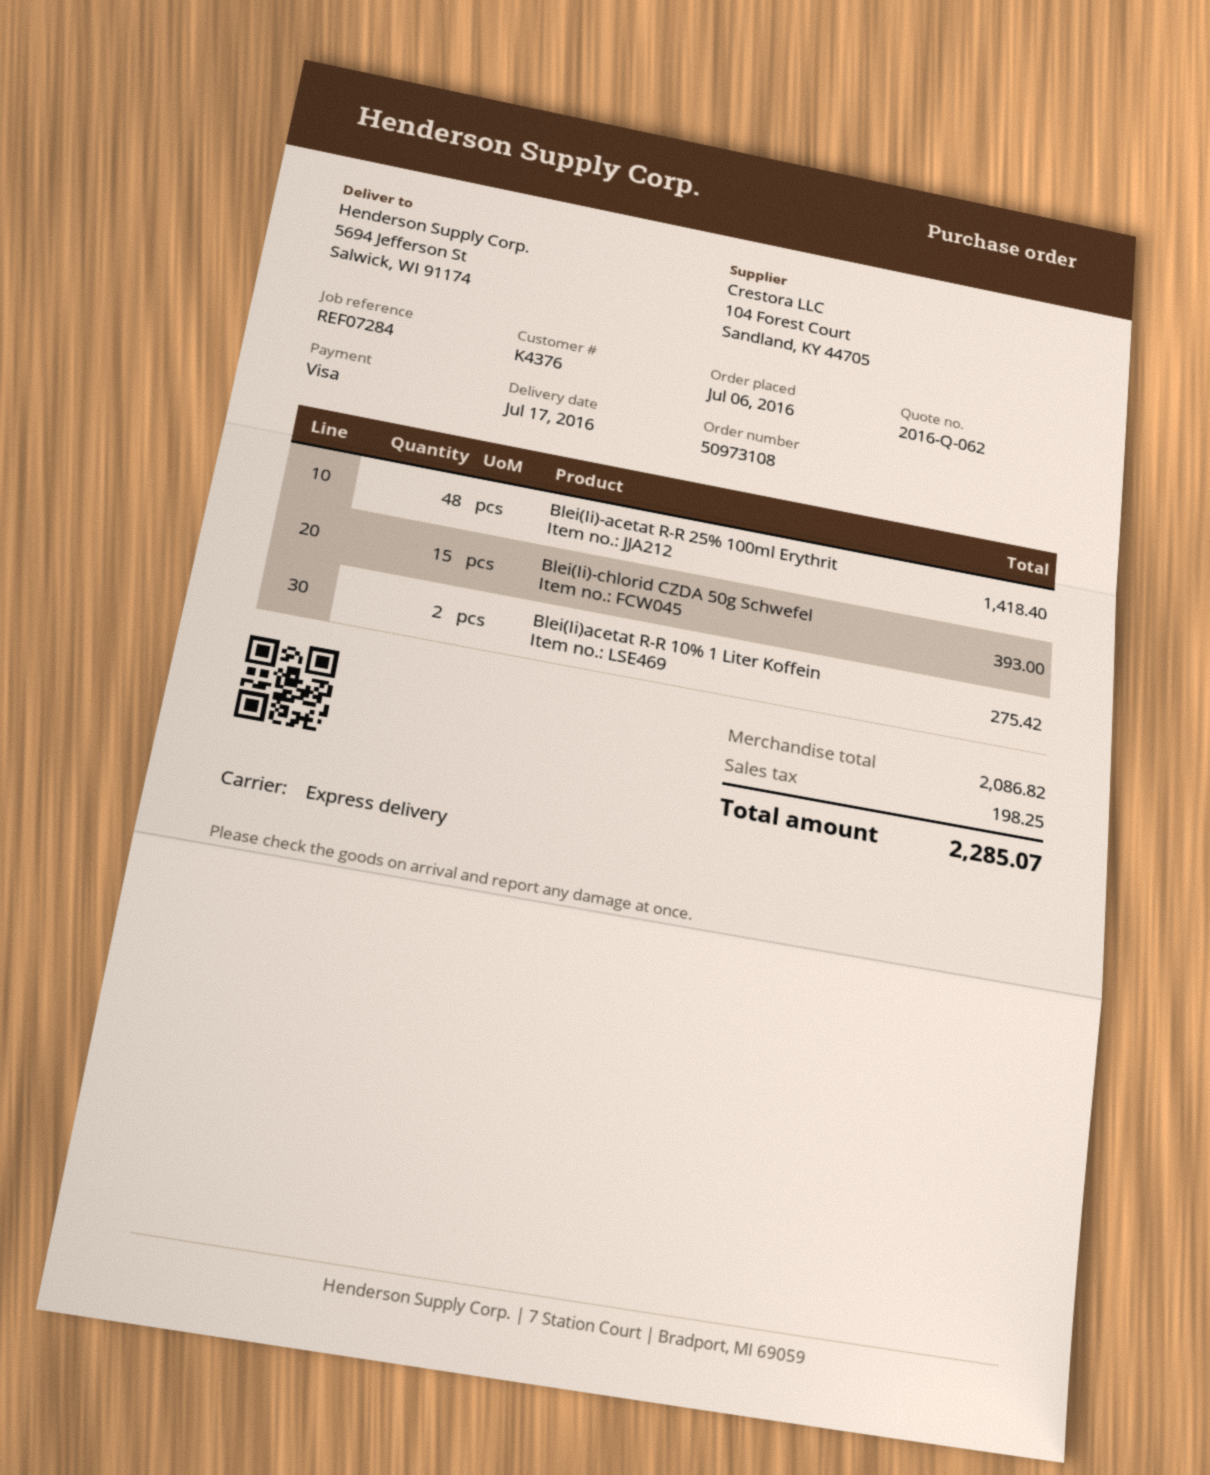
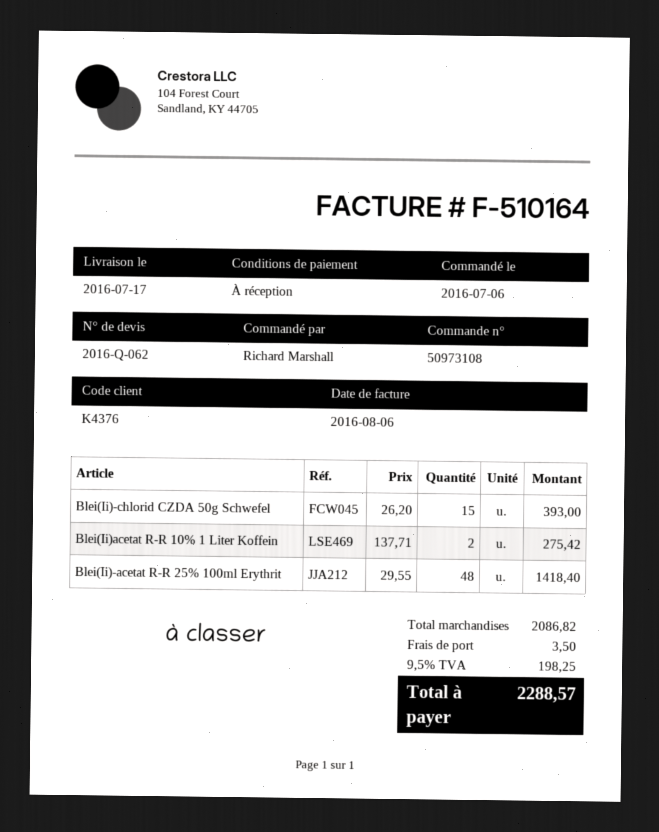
shipping: none -> 3.50
total: 2285.07 -> 2288.57

